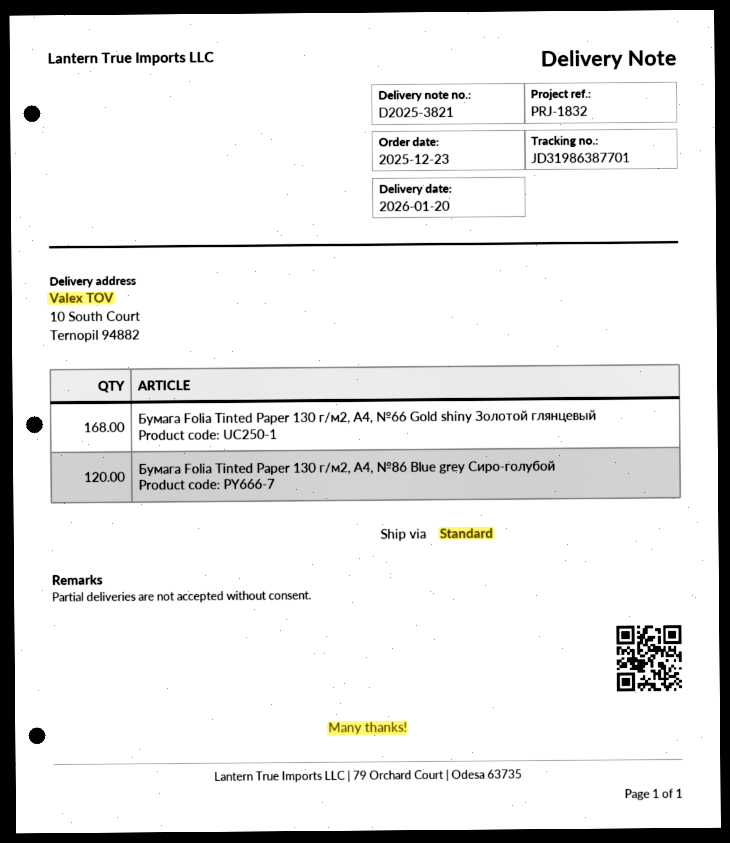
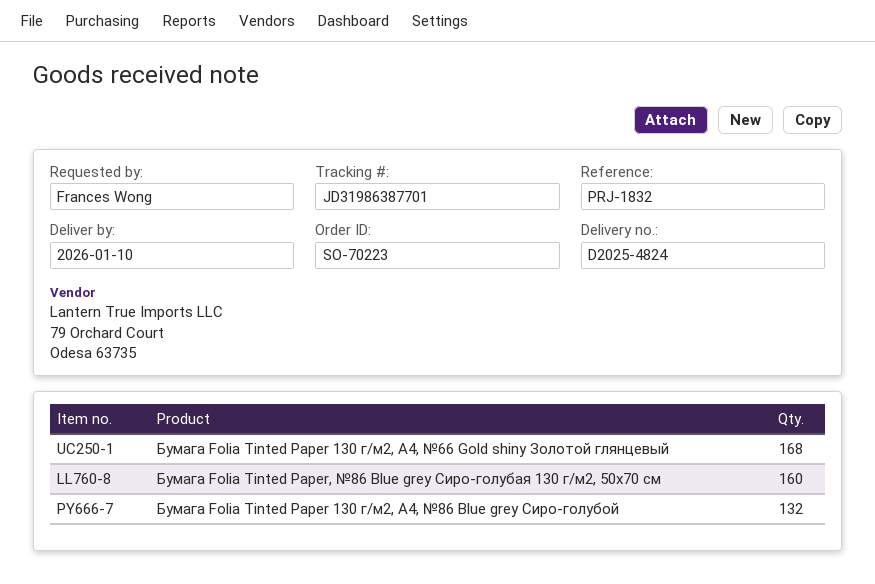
delivery note number: D2025-3821 -> D2025-4824
delivery date: 2026-01-20 -> 2026-01-10
Бумага Folia Tinted Paper 130 г/м2, А4, №86 Blue grey Сиро-голубой: 120 -> 132
Бумага Folia Tinted Paper, №86 Blue grey Сиро-голубая 130 г/м2, 50x70 см: none -> 160

